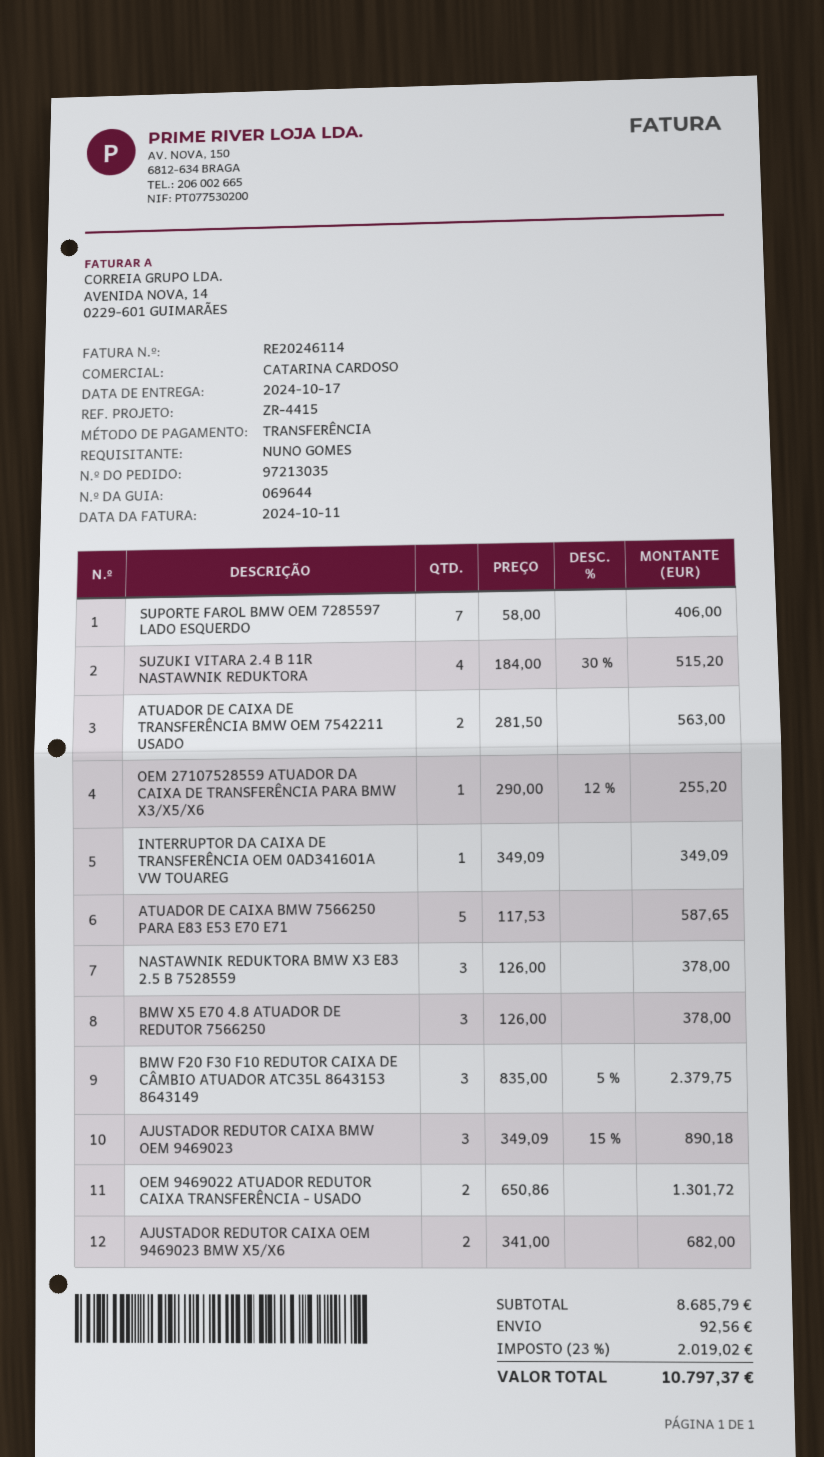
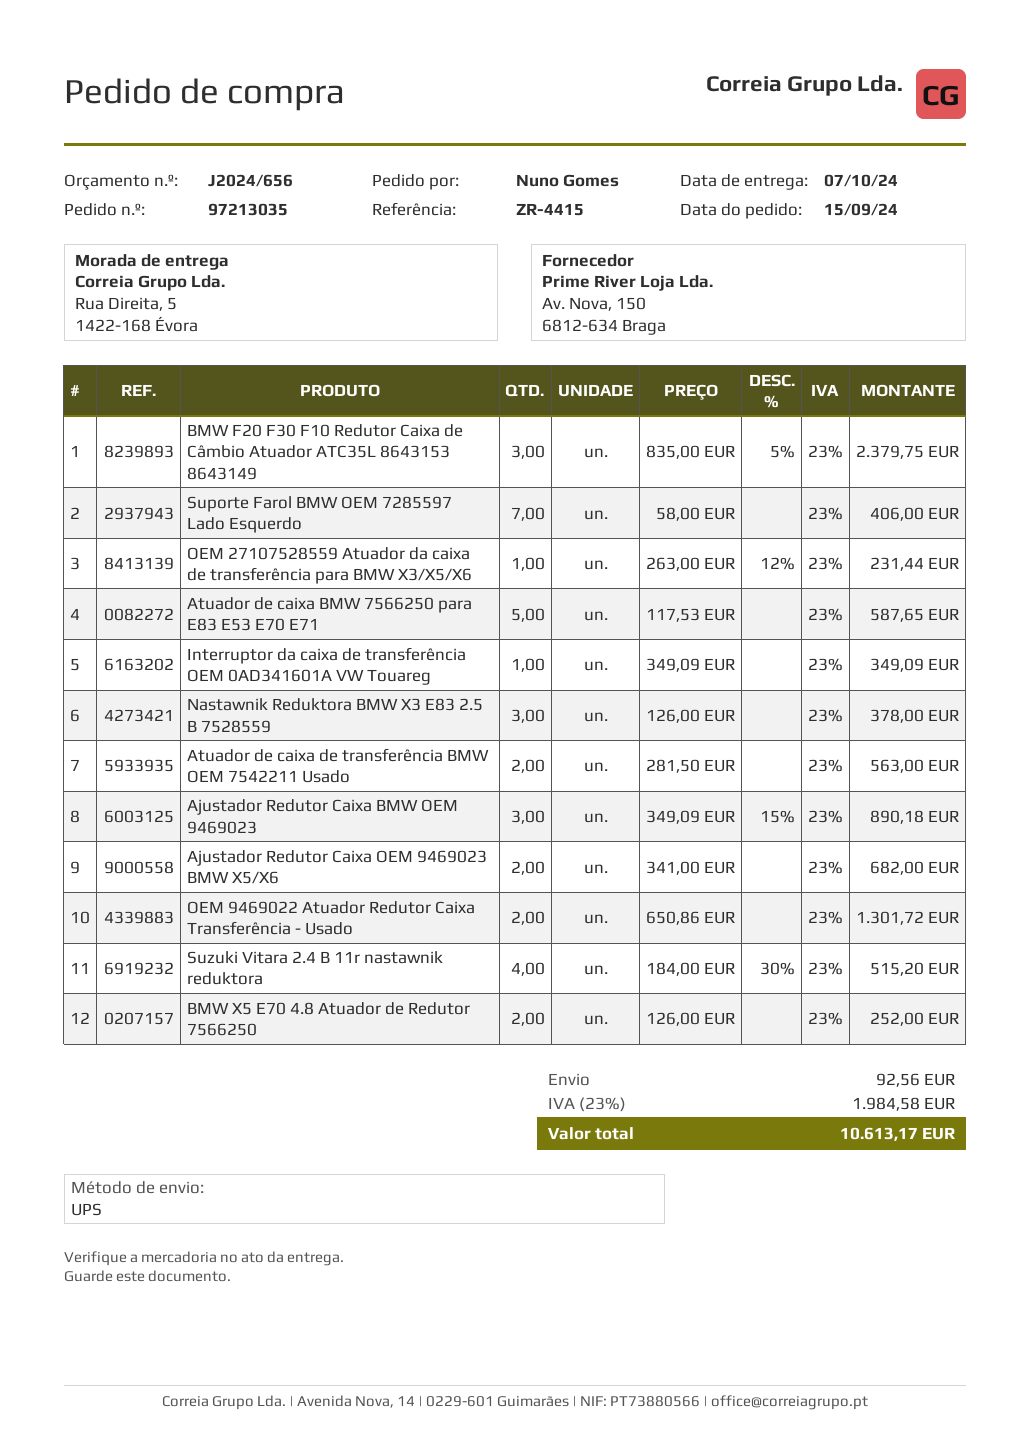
delivery date: 2024-10-17 -> 2024-10-07
OEM 27107528559 ATUADOR DA CAIXA DE TRANSFERÊNCIA PARA BMW X3/X5/X6: 1 x 290.00 - 12% = 255.20 -> 1 x 263.00 - 12% = 231.44
BMW X5 E70 4.8 ATUADOR DE REDUTOR 7566250: 3 x 126.00 = 378.00 -> 2 x 126.00 = 252.00
tax: 23% = 2019.02 -> 23% = 1984.58
total: 10797.37 -> 10613.17

